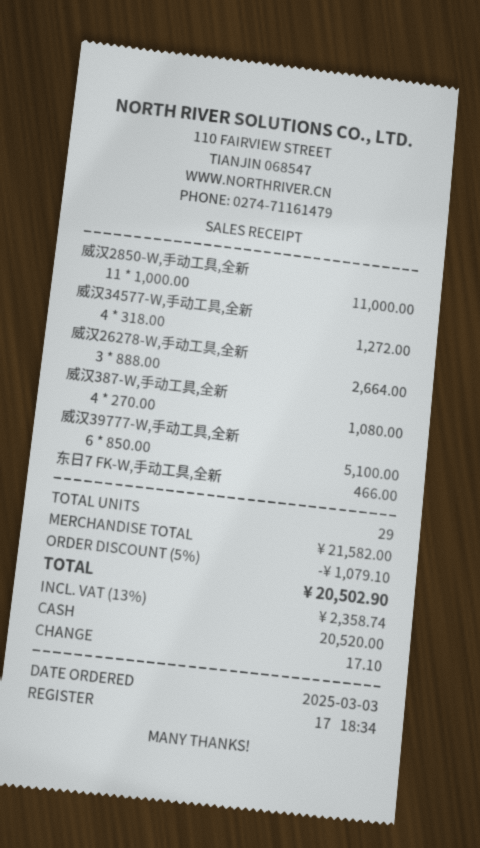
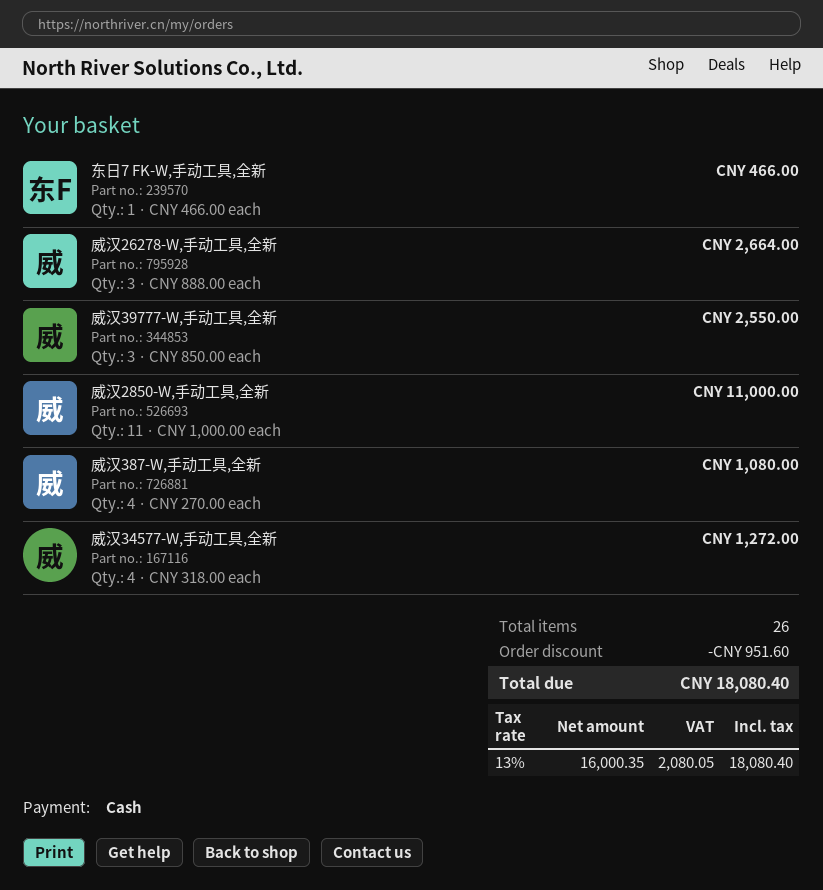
威汉39777-W,手动工具,全新: 6 x 850.00 = 5100.00 -> 3 x 850.00 = 2550.00
total quantity: 29 -> 26
discount: 1079.10 -> 951.60
tax: 13% = 2358.74 -> 13% = 2080.05
total: 20502.90 -> 18080.40

